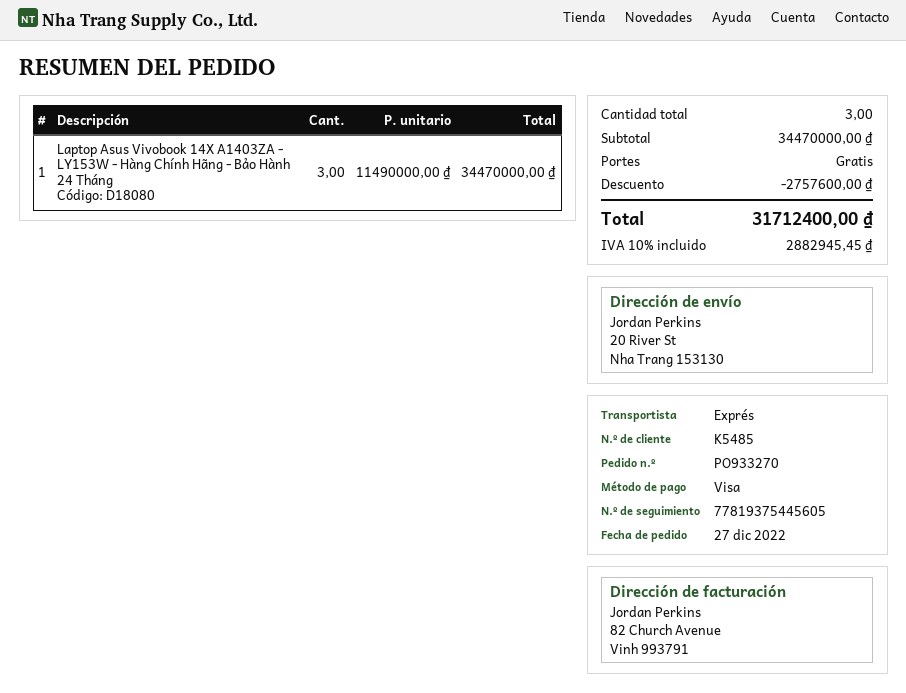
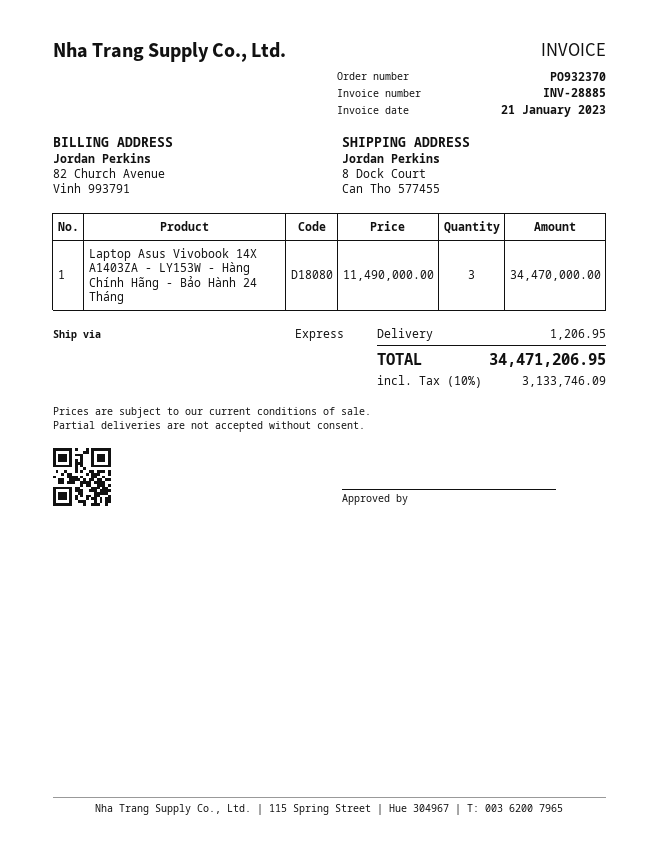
order number: PO933270 -> PO932370
ship to: 20 River St, Nha Trang 153130 -> 8 Dock Court, Can Tho 577455
discount: 2757600.00 -> none
shipping: 0.00 -> 1206.95
tax: 10% = 2882945.45 -> 10% = 3133746.09
total: 31712400.00 -> 34471206.95

